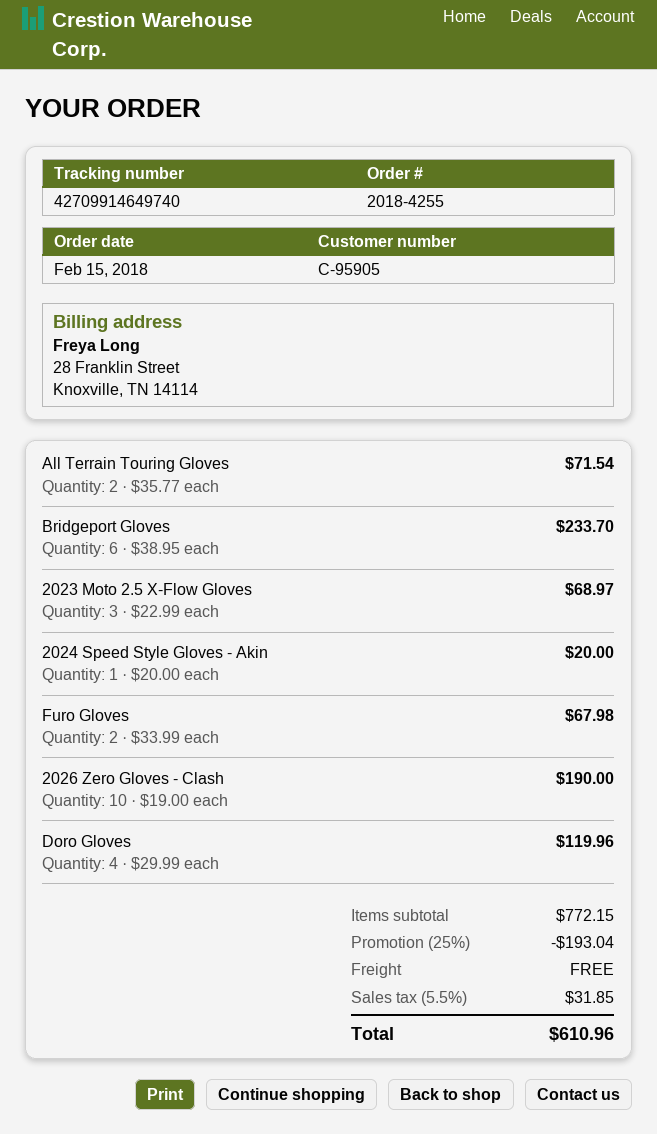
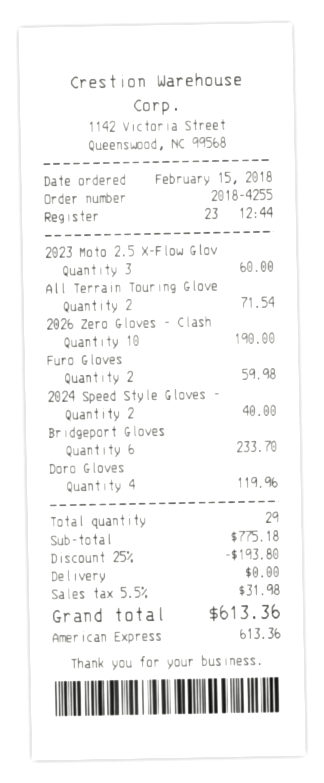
2023 Moto 2.5 X-Flow Gloves: 3 for 68.97 -> 3 for 60.00
2024 Speed Style Gloves - Akin: 1 for 20.00 -> 2 for 40.00
Furo Gloves: 2 for 67.98 -> 2 for 59.98
subtotal: 772.15 -> 775.18
discount: 25% = 193.04 -> 25% = 193.80
tax: 5.5% = 31.85 -> 5.5% = 31.98
total: 610.96 -> 613.36

